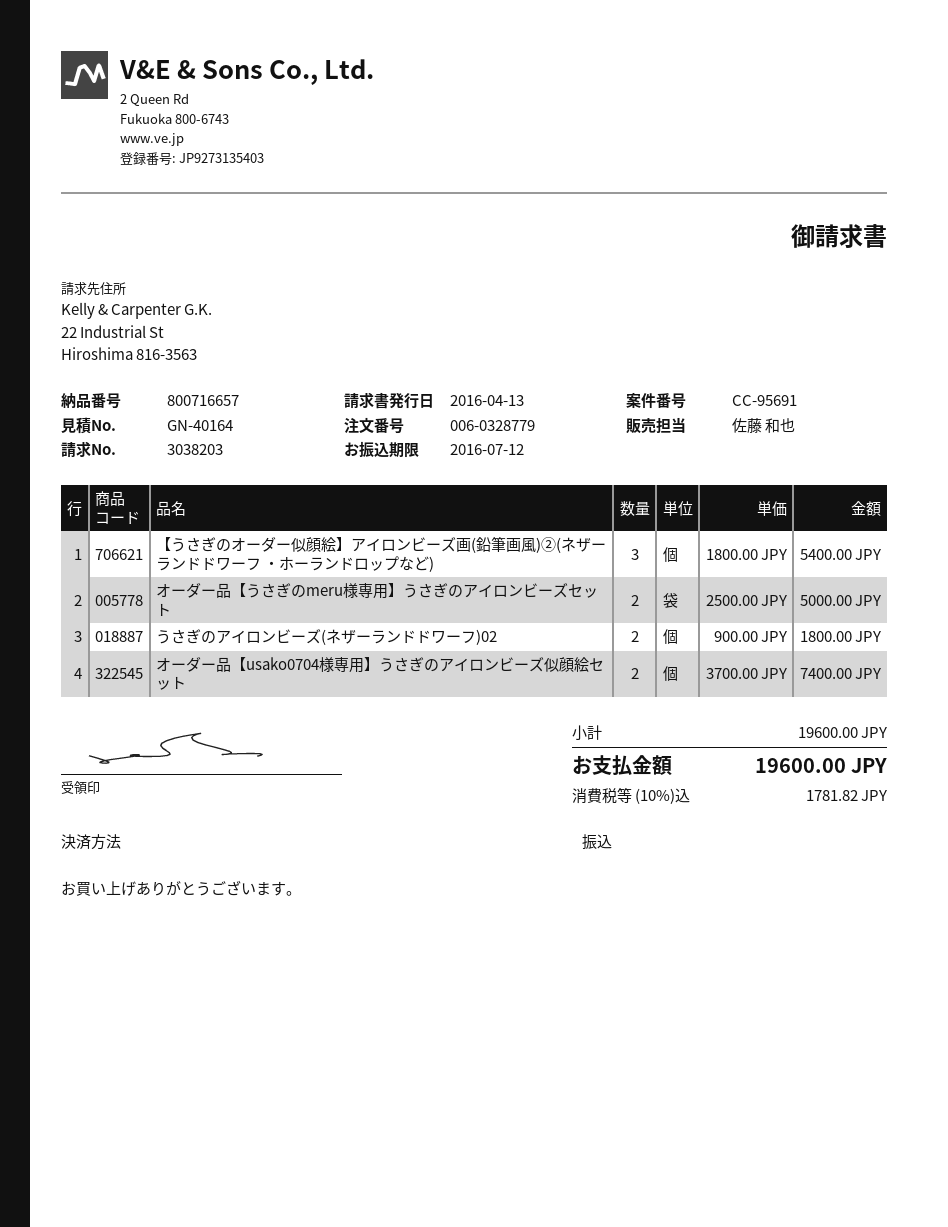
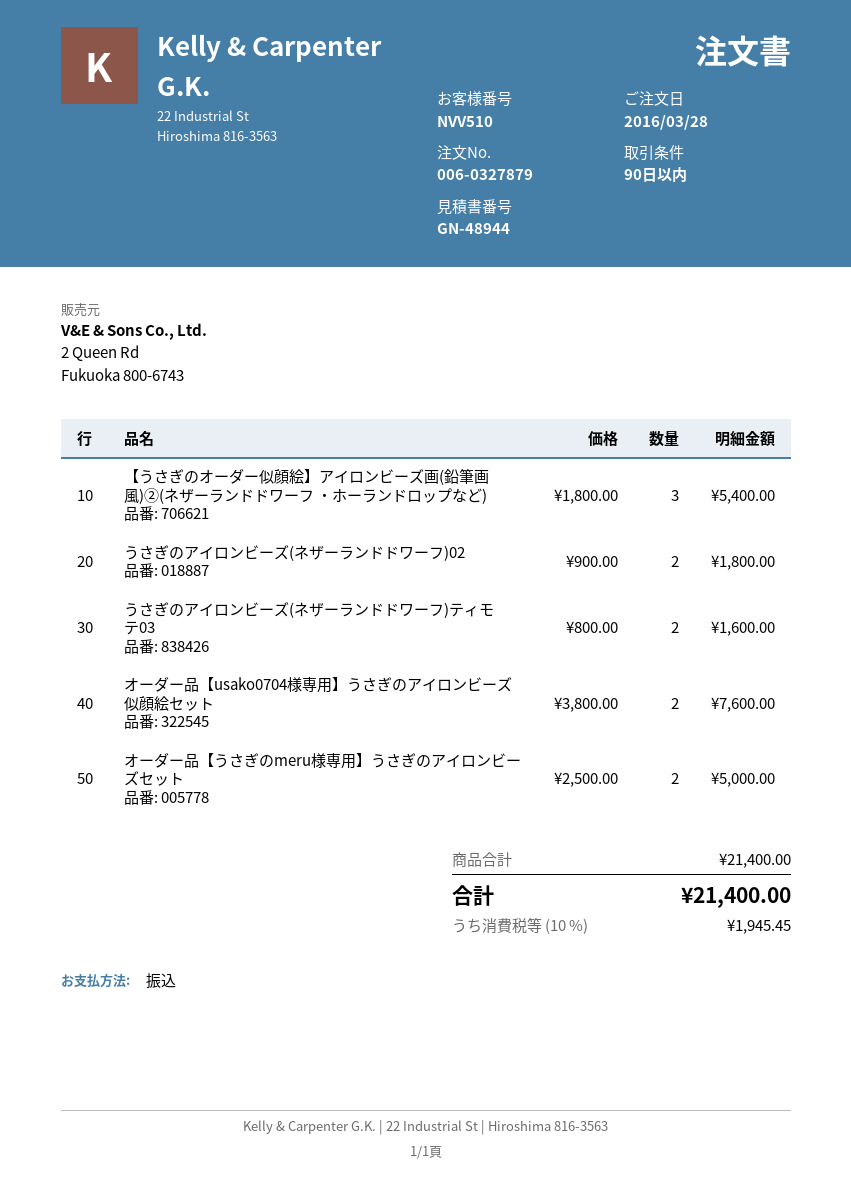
quote number: GN-40164 -> GN-48944
order number: 006-0328779 -> 006-0327879
オーダー品【usako0704様専用】うさぎのアイロンビーズ似顔絵セット: 2 x 3700.00 = 7400.00 -> 2 x 3800.00 = 7600.00
うさぎのアイロンビーズ(ネザーランドドワーフ)ティモテ03: none -> 2 x 800.00 = 1600.00
subtotal: 19600.00 -> 21400.00
tax: 10% = 1781.82 -> 10% = 1945.45
total: 19600.00 -> 21400.00

